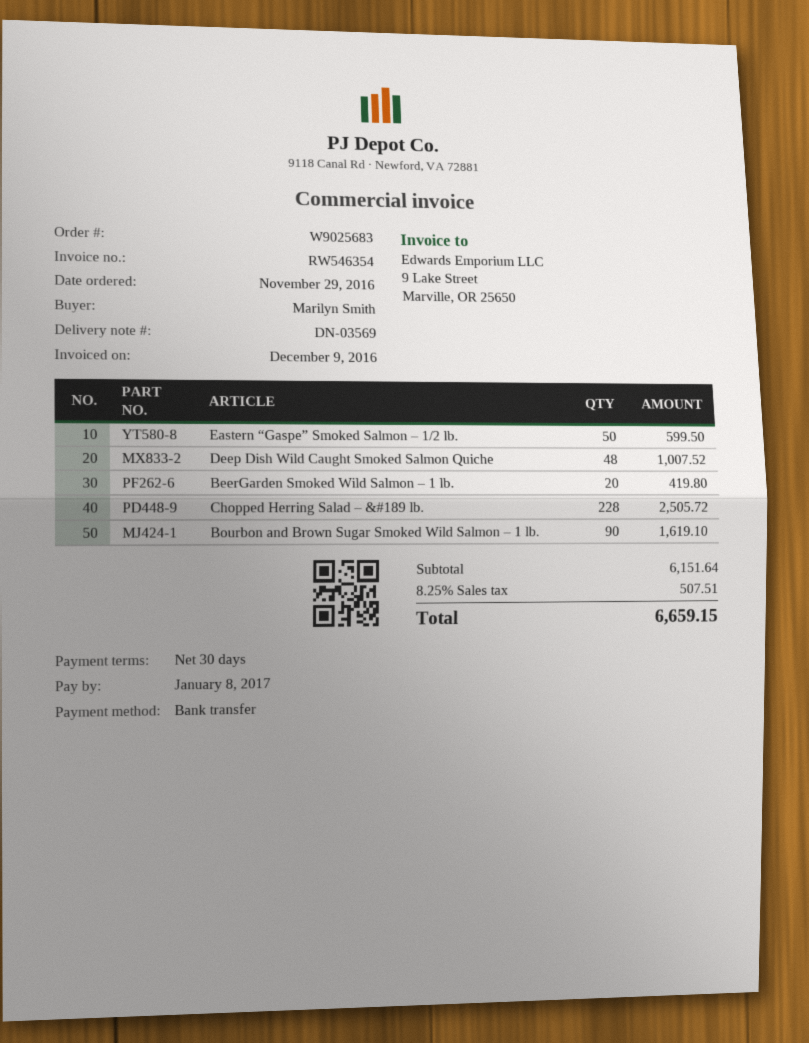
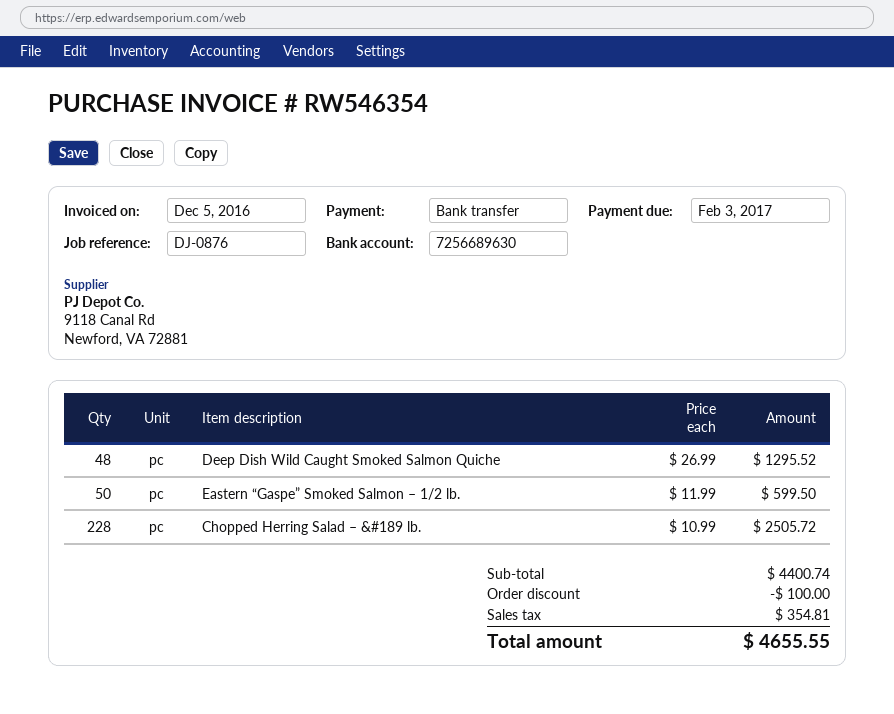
invoice date: 2016-12-09 -> 2016-12-05
due date: 2017-01-08 -> 2017-02-03
Deep Dish Wild Caught Smoked Salmon Quiche: 48 for 1007.52 -> 48 for 1295.52
BeerGarden Smoked Wild Salmon – 1 lb.: 20 for 419.80 -> none
Bourbon and Brown Sugar Smoked Wild Salmon – 1 lb.: 90 for 1619.10 -> none
subtotal: 6151.64 -> 4400.74
discount: none -> 100.00
tax: 507.51 -> 354.81
total: 6659.15 -> 4655.55

